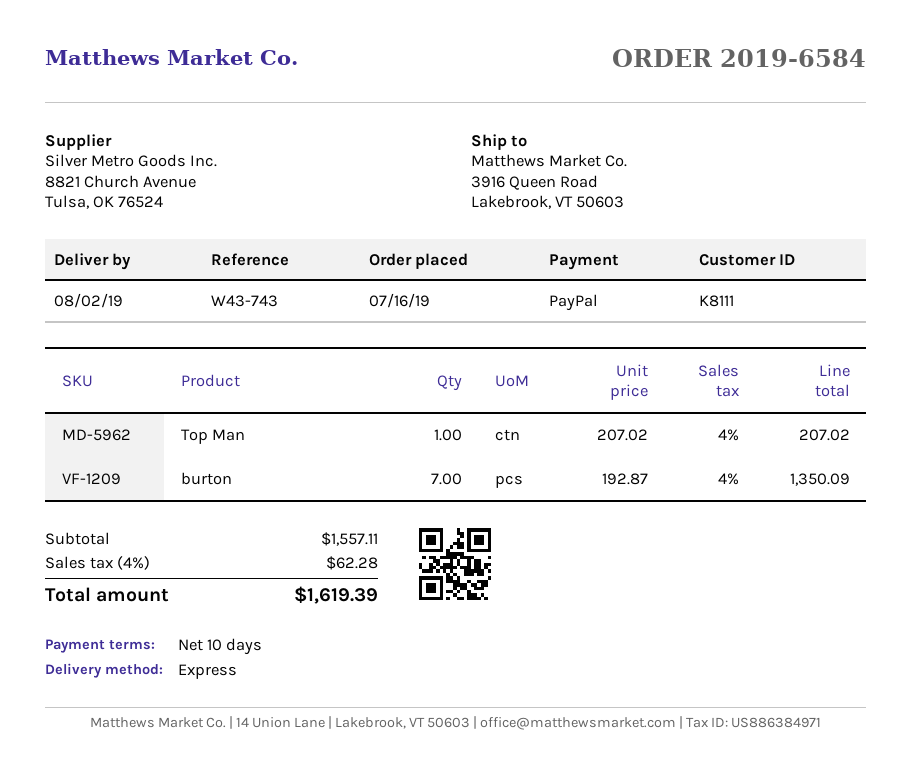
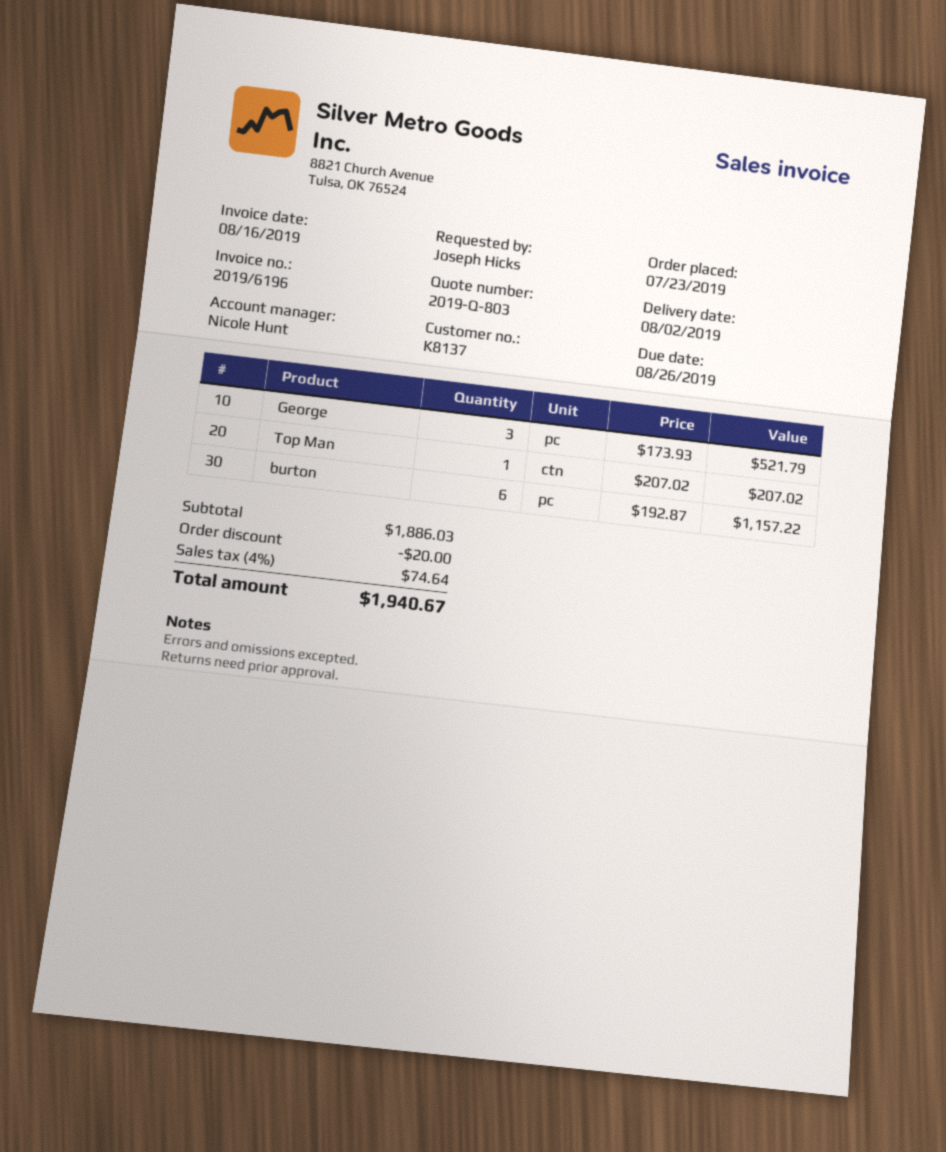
order date: 2019-07-16 -> 2019-07-23
customer number: K8111 -> K8137
burton: 7 x 192.87 = 1350.09 -> 6 x 192.87 = 1157.22
George: none -> 3 x 173.93 = 521.79
subtotal: 1557.11 -> 1886.03
discount: none -> 20.00
tax: 4% = 62.28 -> 4% = 74.64
total: 1619.39 -> 1940.67

